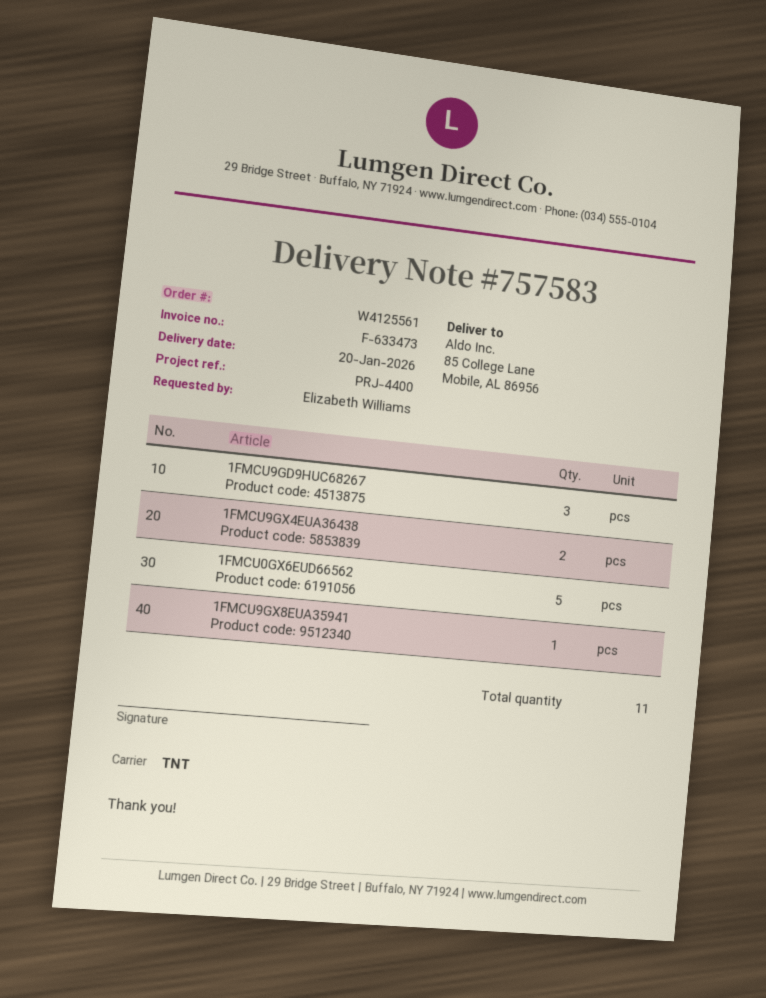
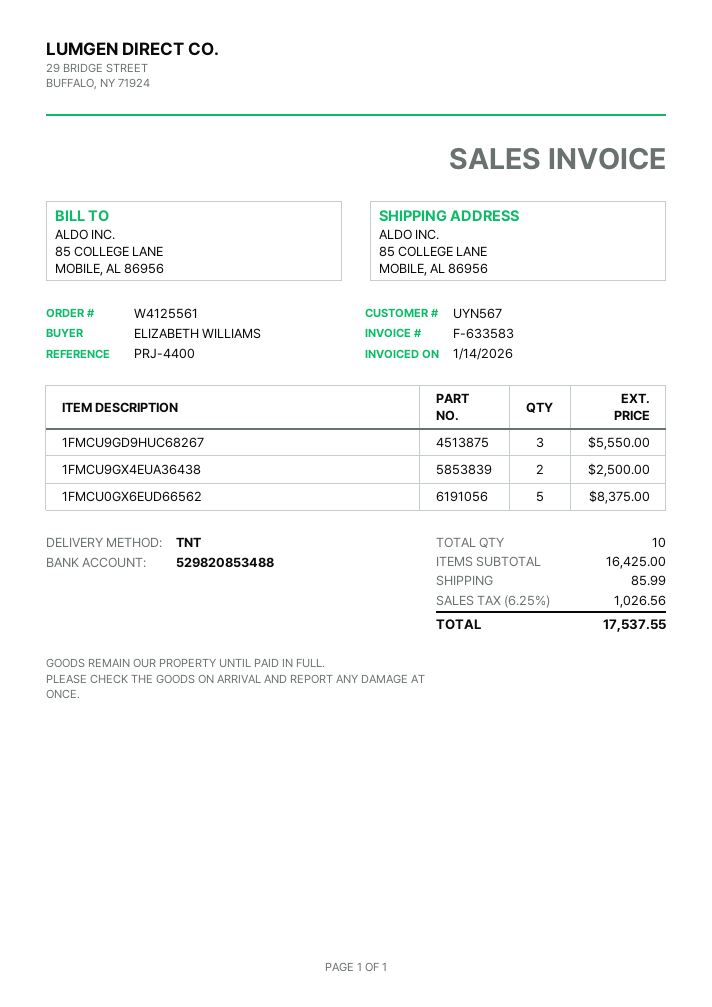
invoice number: F-633473 -> F-633583
1FMCU9GX8EUA35941: 1 -> none
total quantity: 11 -> 10

